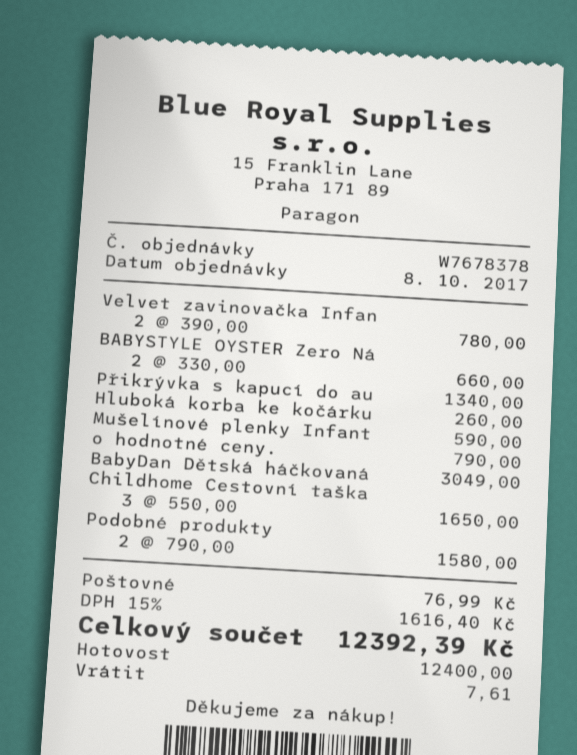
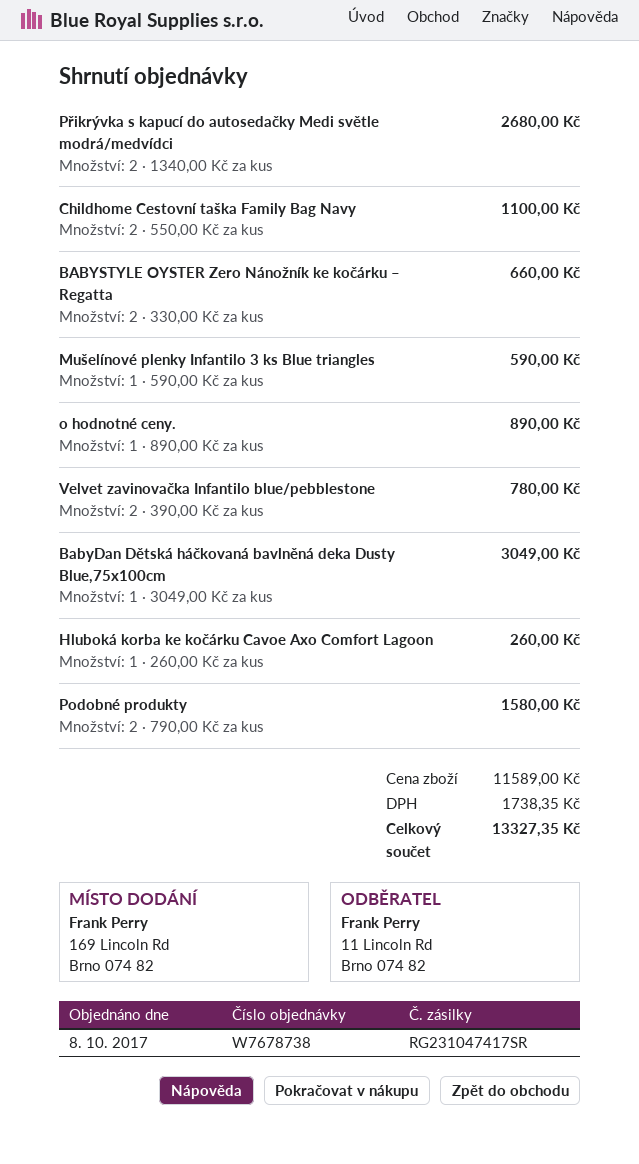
order number: W7678378 -> W7678738
Přikrývka s kapucí do au: 1 x 1340.00 = 1340.00 -> 2 x 1340.00 = 2680.00
o hodnotné ceny.: 1 x 790.00 = 790.00 -> 1 x 890.00 = 890.00
Childhome Cestovní taška: 3 x 550.00 = 1650.00 -> 2 x 550.00 = 1100.00
shipping: 76.99 -> none
tax: 1616.40 -> 1738.35
total: 12392.39 -> 13327.35

